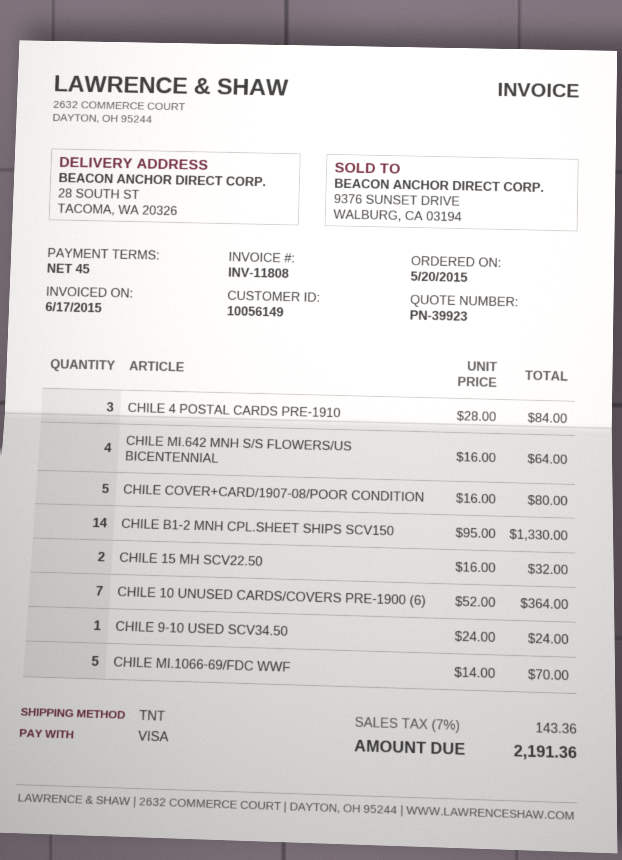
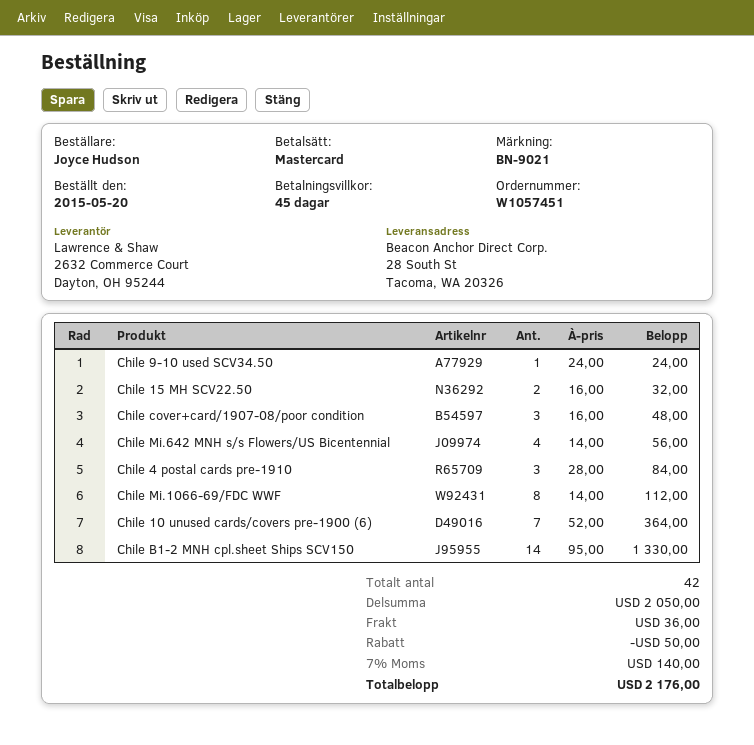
payment method: Visa -> Mastercard
CHILE MI.642 MNH S/S FLOWERS/US BICENTENNIAL: 4 x 16.00 = 64.00 -> 4 x 14.00 = 56.00
CHILE COVER+CARD/1907-08/POOR CONDITION: 5 x 16.00 = 80.00 -> 3 x 16.00 = 48.00
CHILE MI.1066-69/FDC WWF: 5 x 14.00 = 70.00 -> 8 x 14.00 = 112.00
discount: none -> 50.00
shipping: none -> 36.00
tax: 7% = 143.36 -> 7% = 140.00
total: 2191.36 -> 2176.00

